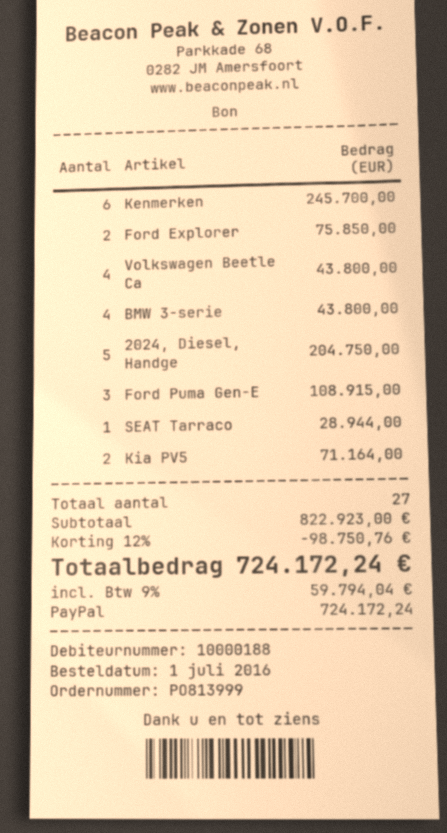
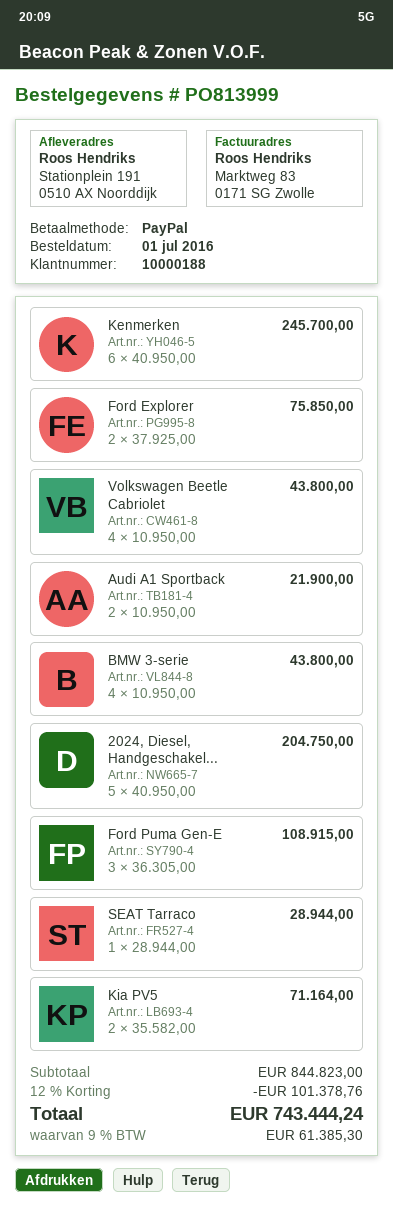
Audi A1 Sportback: none -> 2 for 21900.00
subtotal: 822923.00 -> 844823.00
discount: 12% = 98750.76 -> 12% = 101378.76
tax: 9% = 59794.04 -> 9% = 61385.30
total: 724172.24 -> 743444.24

